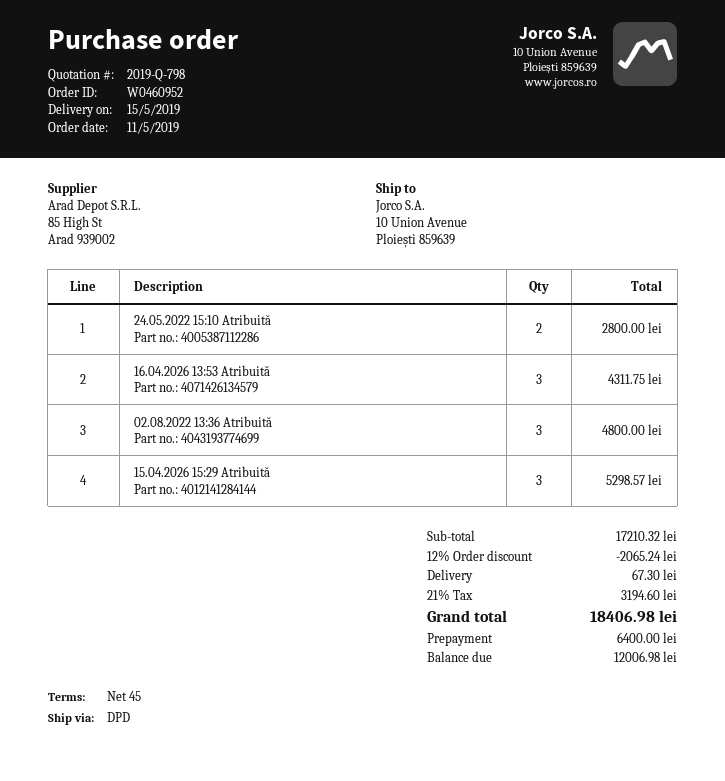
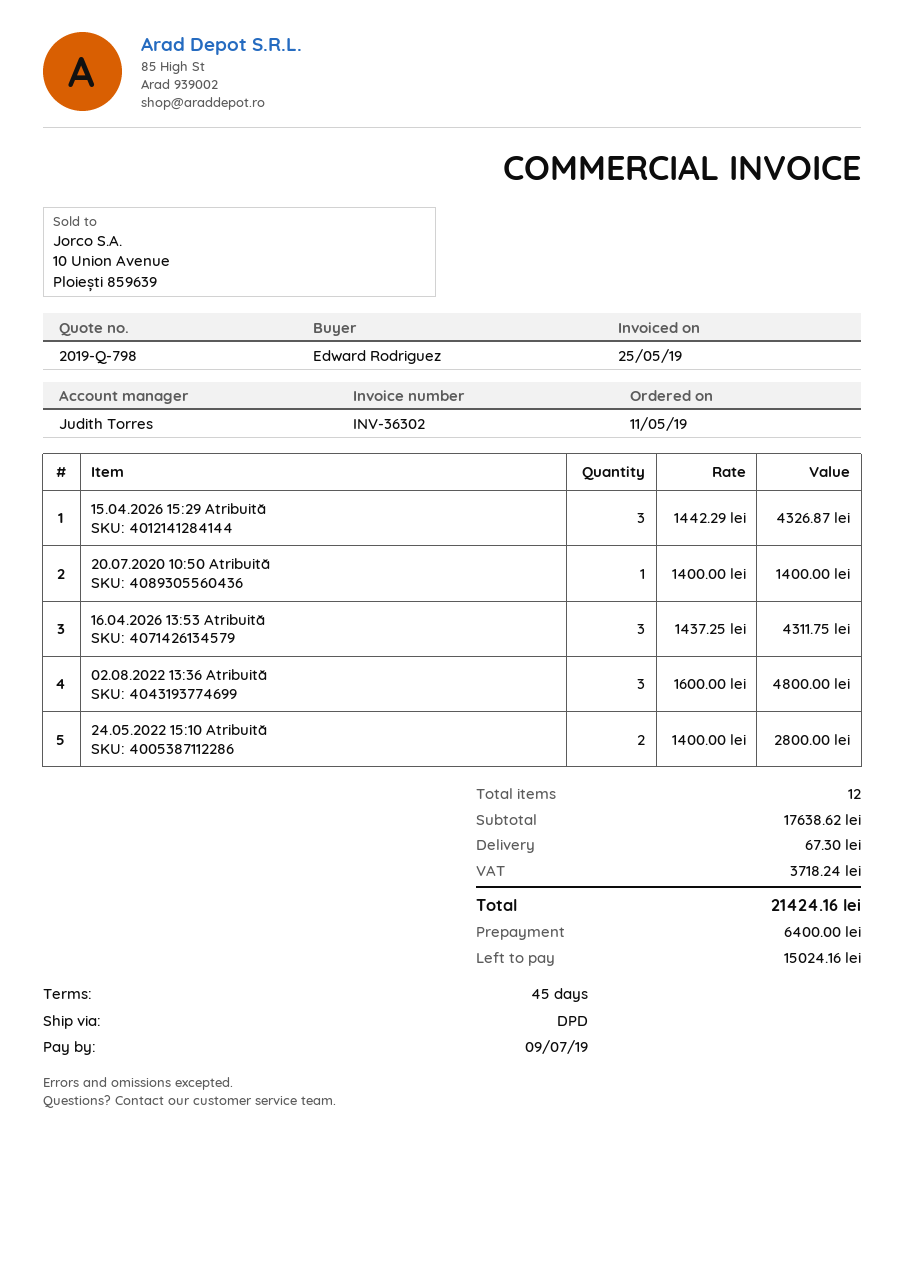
15.04.2026 15:29 Atribuită: 3 for 5298.57 -> 3 for 4326.87
20.07.2020 10:50 Atribuită: none -> 1 for 1400.00
subtotal: 17210.32 -> 17638.62
discount: 12% = 2065.24 -> none
tax: 3194.60 -> 3718.24
total: 18406.98 -> 21424.16
balance: 12006.98 -> 15024.16

